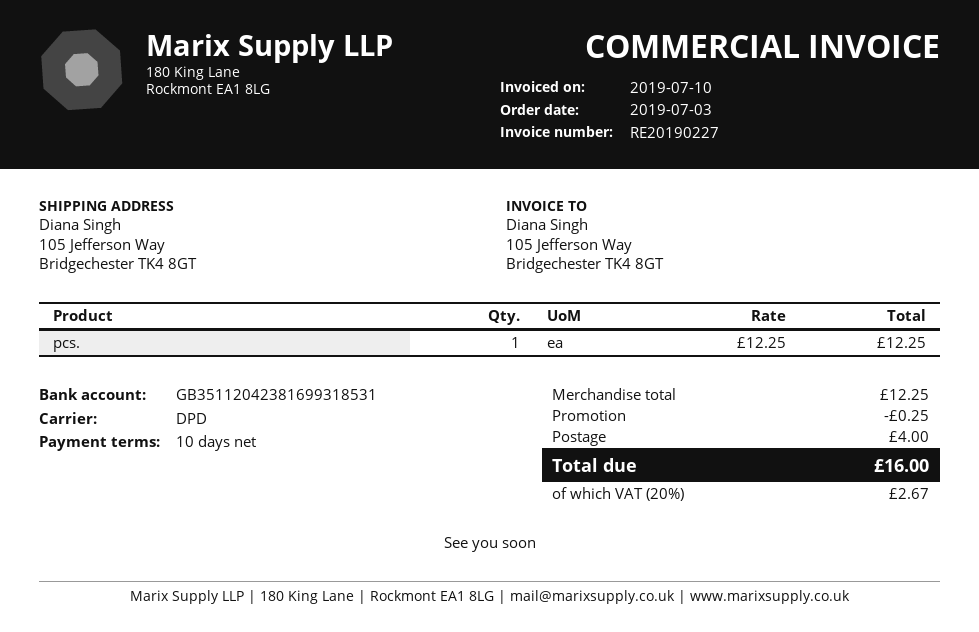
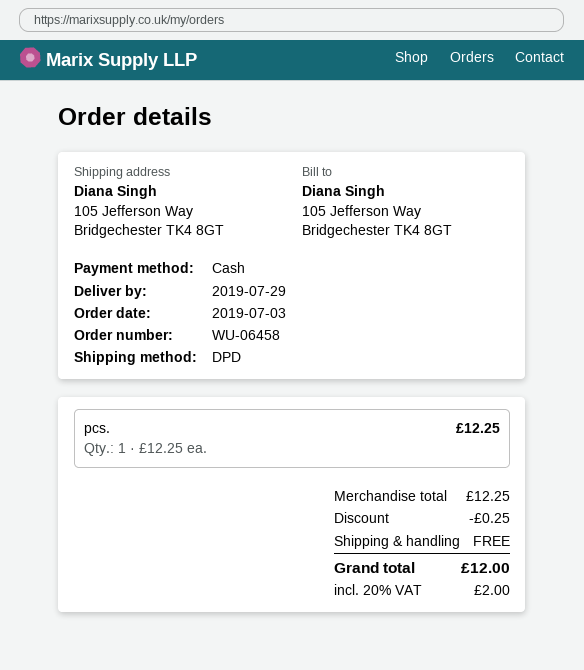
shipping: 4.00 -> 0.00
tax: 20% = 2.67 -> 20% = 2.00
total: 16.00 -> 12.00

